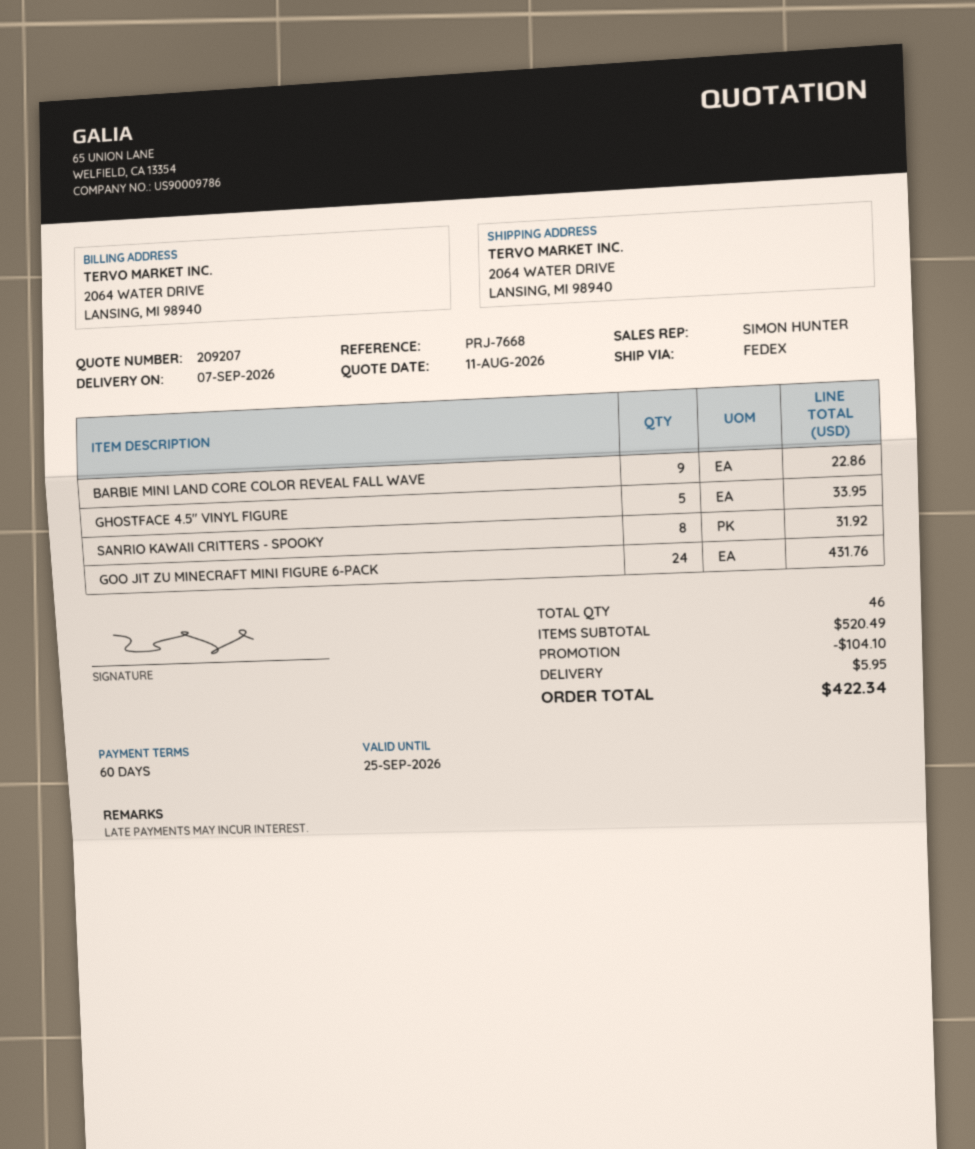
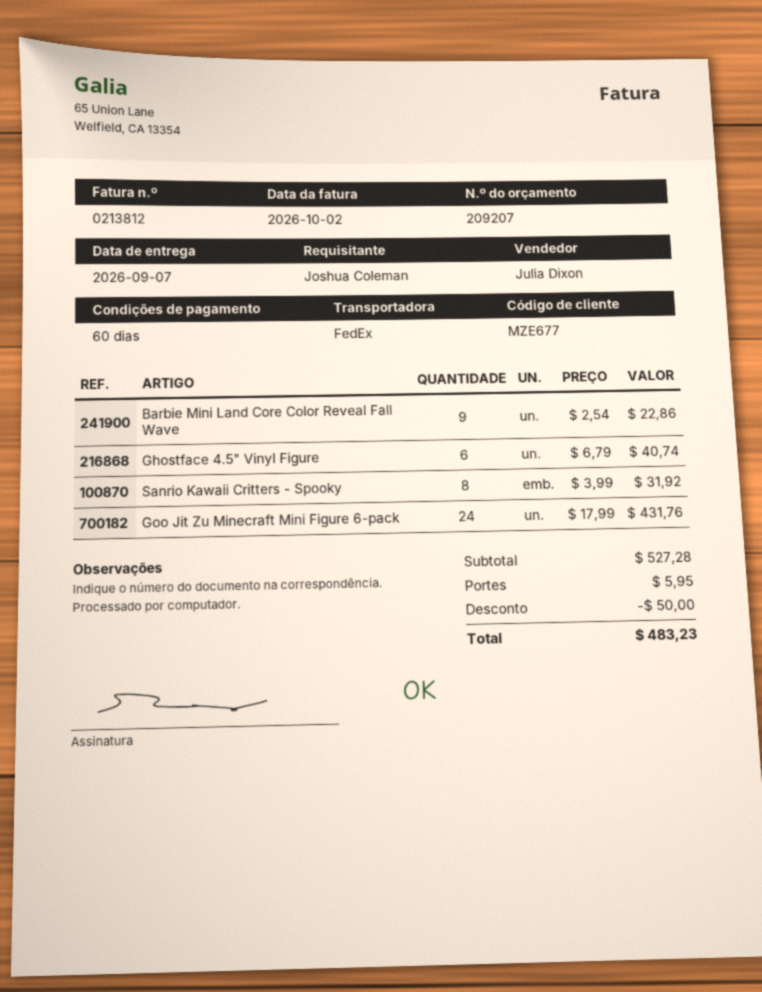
sales rep: SIMON HUNTER -> Julia Dixon
GHOSTFACE 4.5" VINYL FIGURE: 5 for 33.95 -> 6 for 40.74
subtotal: 520.49 -> 527.28
discount: 104.10 -> 50.00
total: 422.34 -> 483.23

